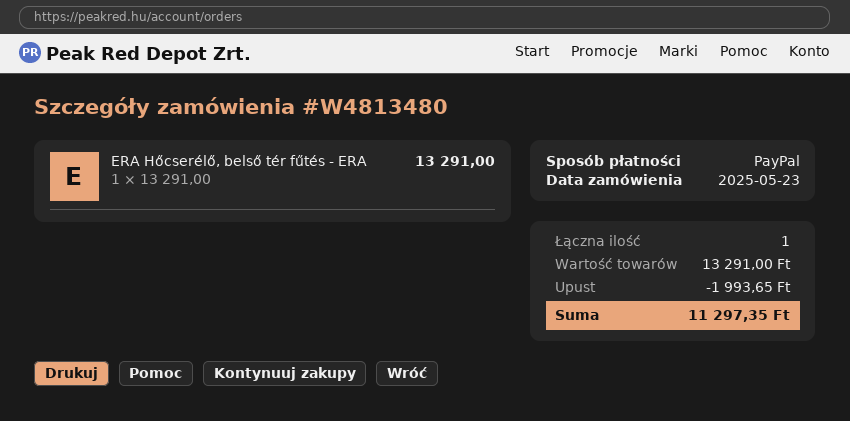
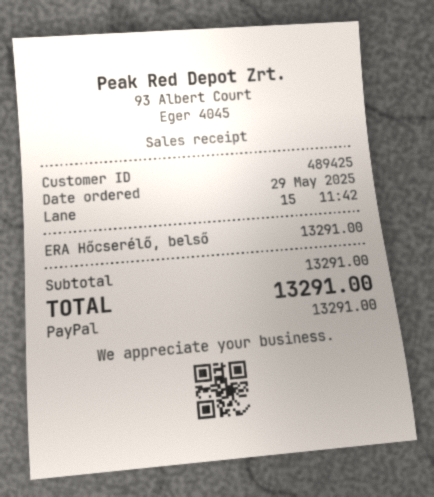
order date: 2025-05-23 -> 2025-05-29
discount: 1993.65 -> none
total: 11297.35 -> 13291.00

